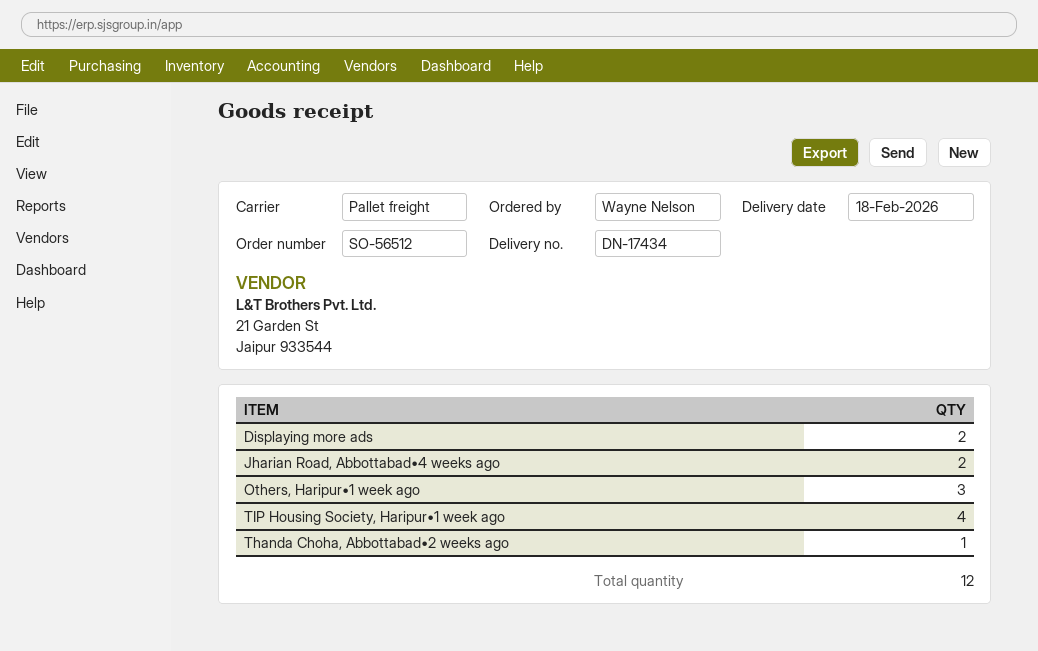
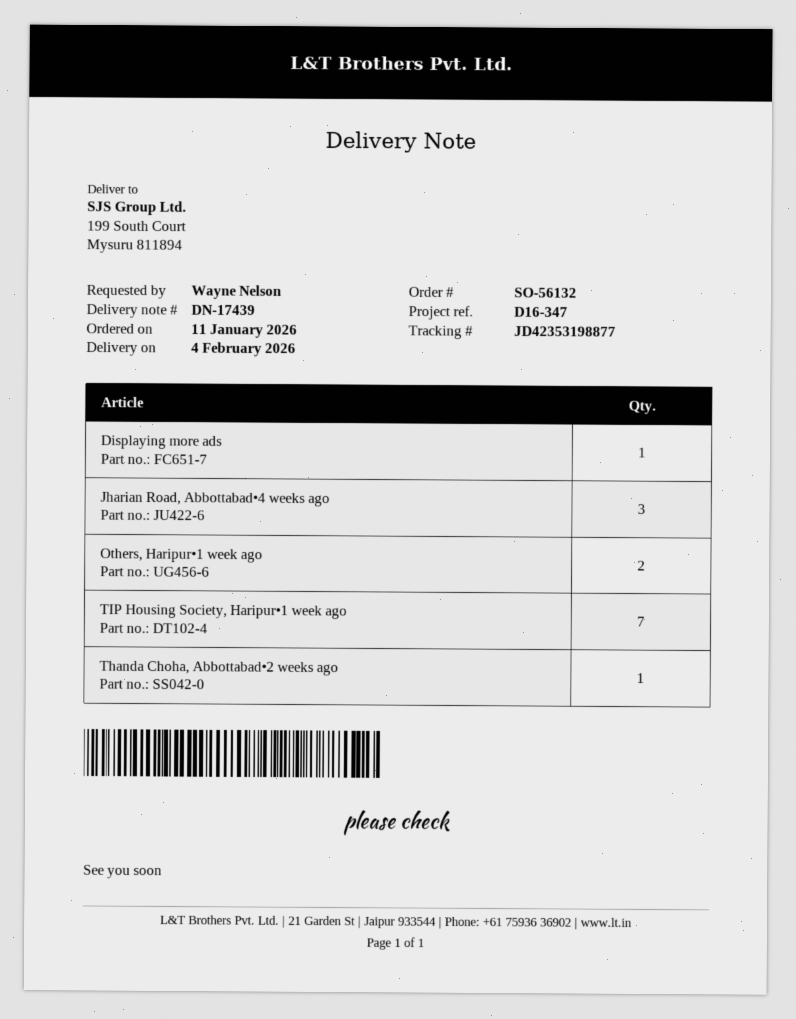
order number: SO-56512 -> SO-56132
delivery note number: DN-17434 -> DN-17439
delivery date: 2026-02-18 -> 2026-02-04
Displaying more ads: 2 -> 1
Jharian Road, Abbottabad•4 weeks ago: 2 -> 3
Others, Haripur•1 week ago: 3 -> 2
TIP Housing Society, Haripur•1 week ago: 4 -> 7

